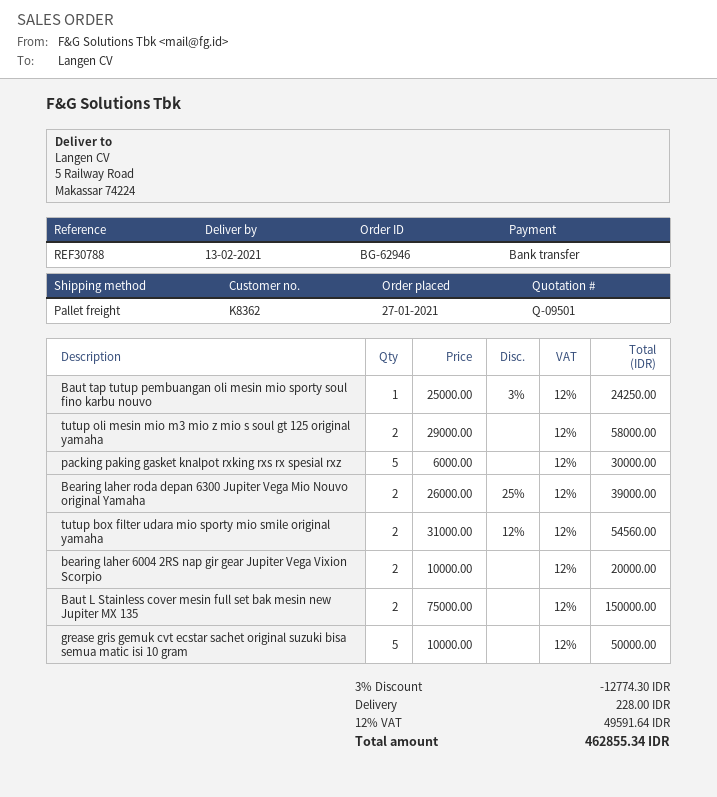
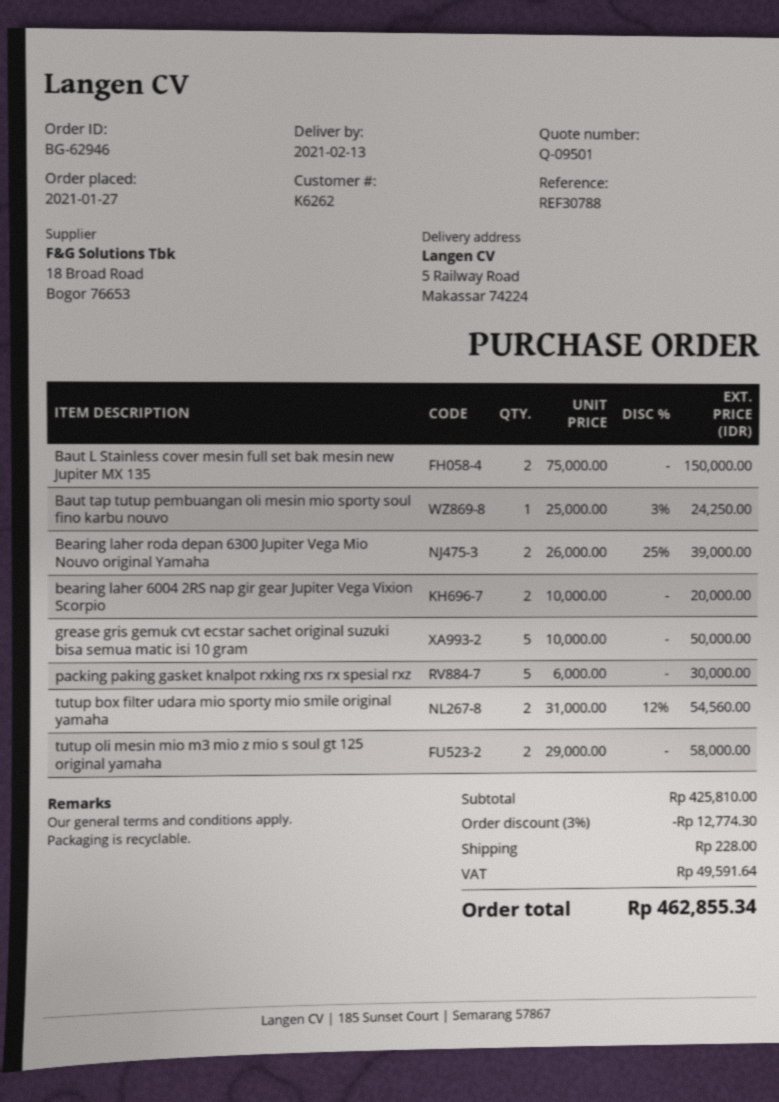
customer number: K8362 -> K6262

